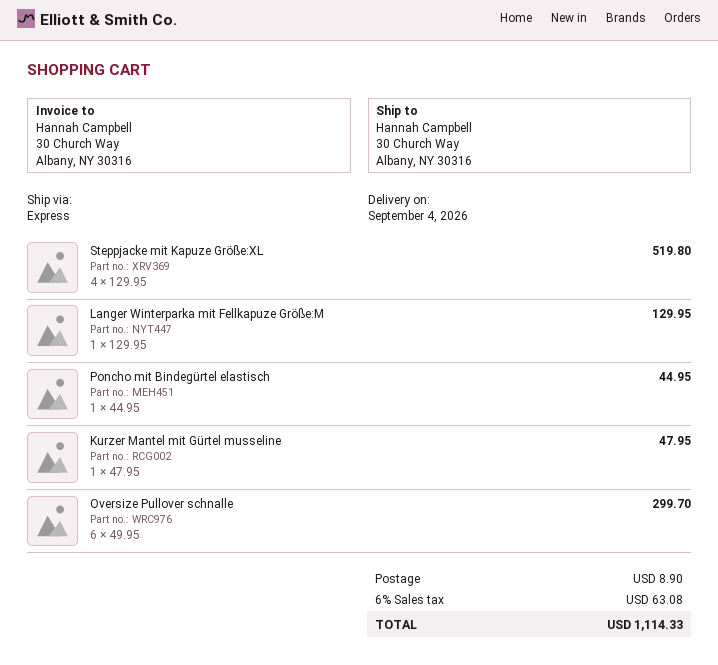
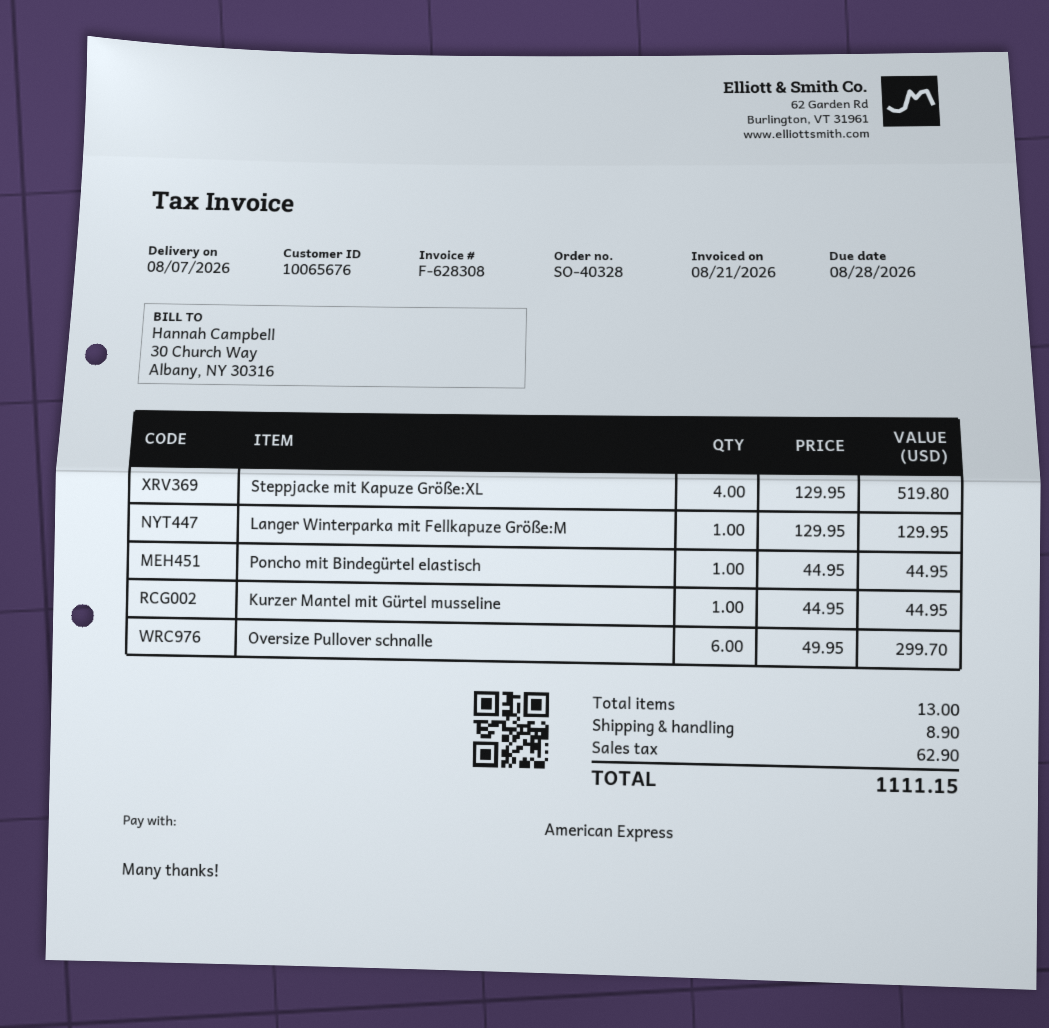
delivery date: 2026-09-04 -> 2026-08-07
Kurzer Mantel mit Gürtel musseline: 1 x 47.95 = 47.95 -> 1 x 44.95 = 44.95
tax: 63.08 -> 62.90
total: 1114.33 -> 1111.15

